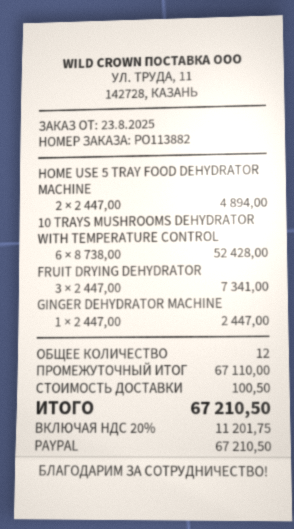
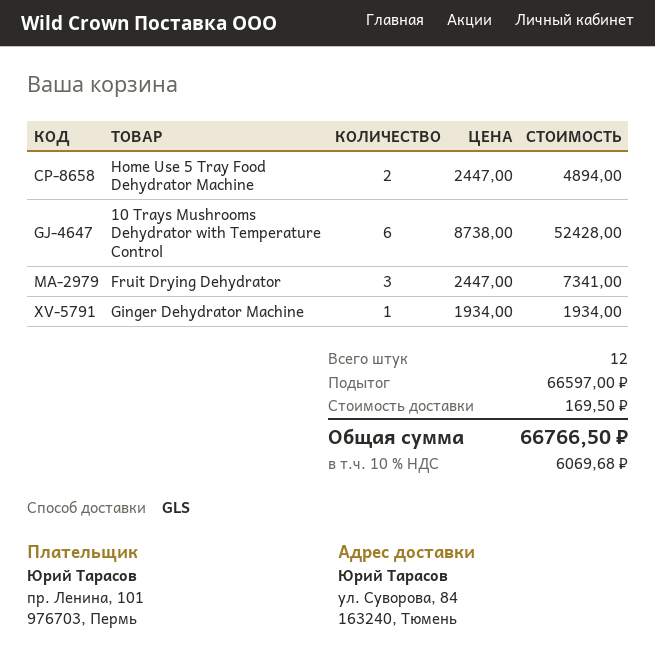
GINGER DEHYDRATOR MACHINE: 1 x 2447.00 = 2447.00 -> 1 x 1934.00 = 1934.00
subtotal: 67110.00 -> 66597.00
shipping: 100.50 -> 169.50
tax: 20% = 11201.75 -> 10% = 6069.68
total: 67210.50 -> 66766.50

